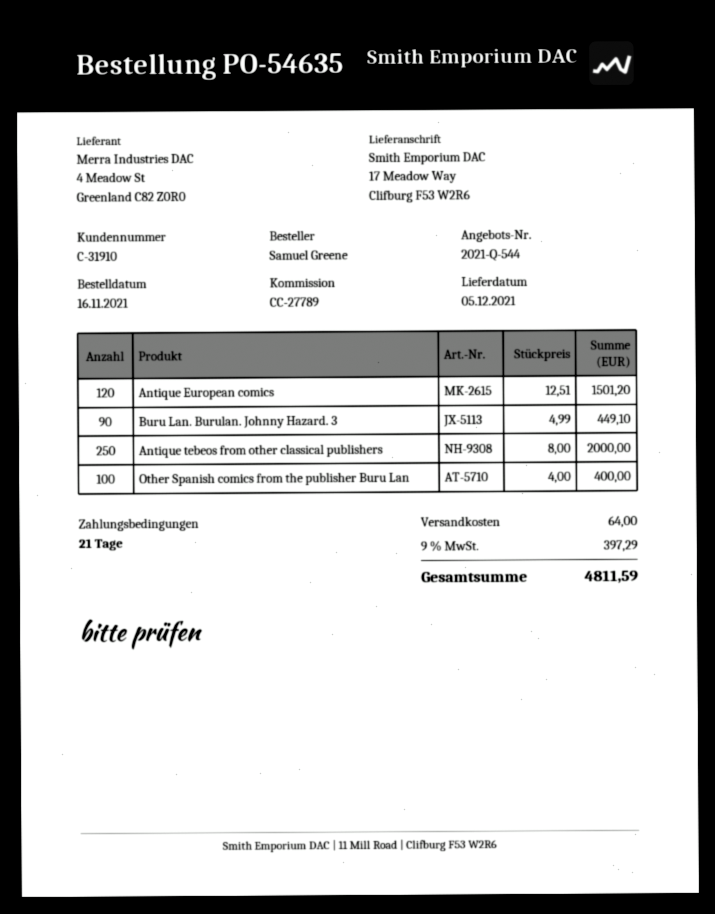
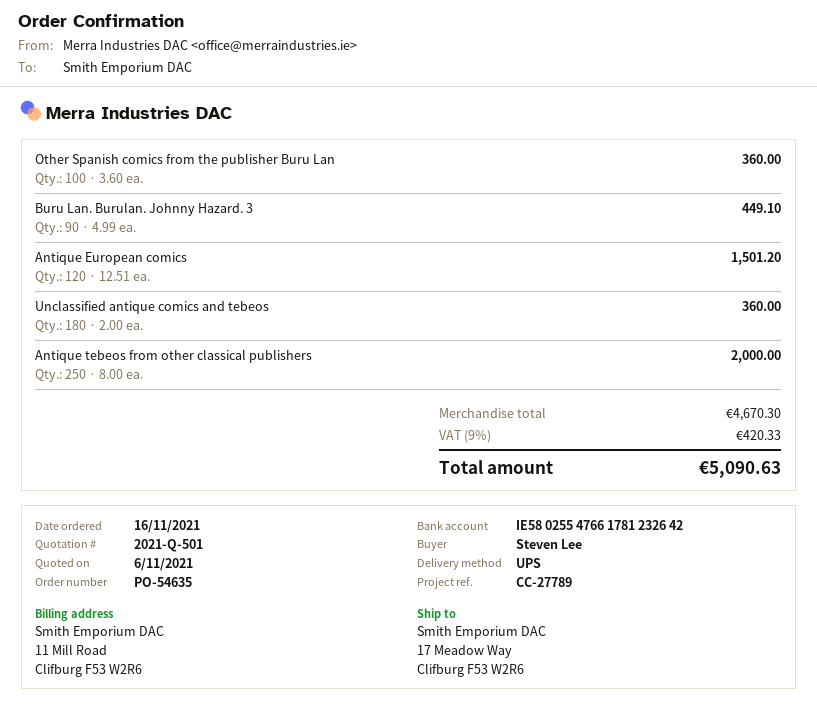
quote number: 2021-Q-544 -> 2021-Q-501
ordered by: Samuel Greene -> Steven Lee
Other Spanish comics from the publisher Buru Lan: 100 x 4.00 = 400.00 -> 100 x 3.60 = 360.00
Unclassified antique comics and tebeos: none -> 180 x 2.00 = 360.00
shipping: 64.00 -> none
tax: 9% = 397.29 -> 9% = 420.33
total: 4811.59 -> 5090.63

